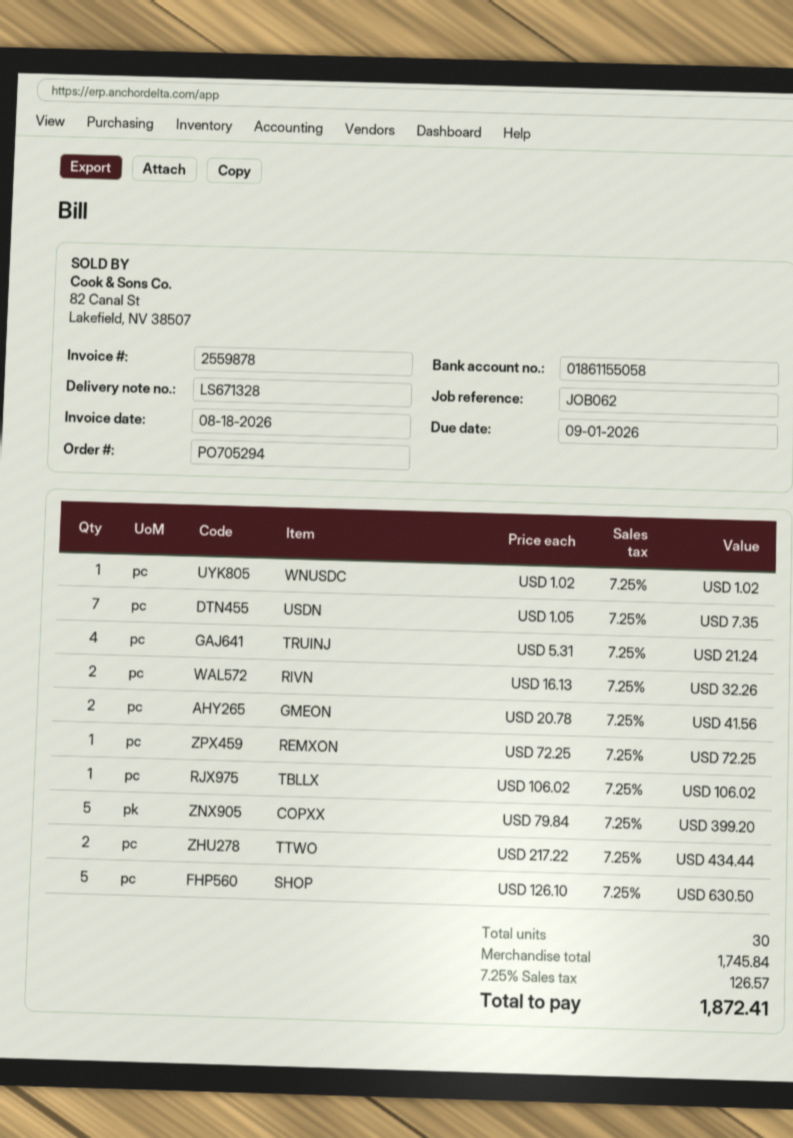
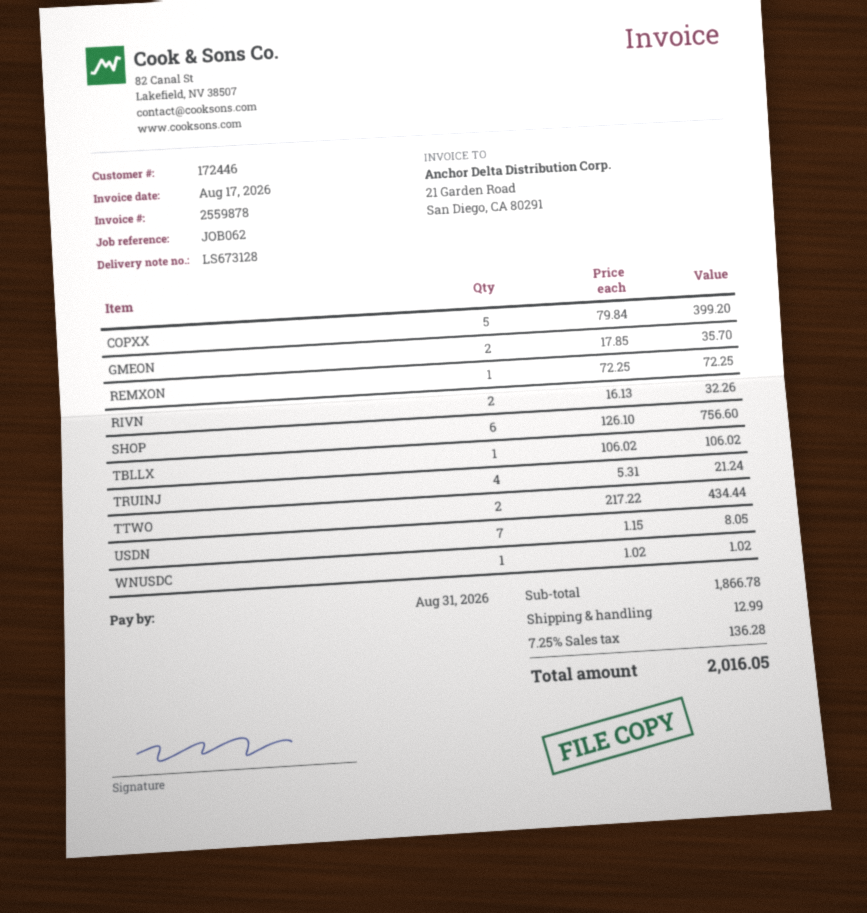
delivery note number: LS671328 -> LS673128
invoice date: 2026-08-18 -> 2026-08-17
due date: 2026-09-01 -> 2026-08-31
USDN: 7 x 1.05 = 7.35 -> 7 x 1.15 = 8.05
GMEON: 2 x 20.78 = 41.56 -> 2 x 17.85 = 35.70
SHOP: 5 x 126.10 = 630.50 -> 6 x 126.10 = 756.60
subtotal: 1745.84 -> 1866.78
shipping: none -> 12.99
tax: 7.25% = 126.57 -> 7.25% = 136.28
total: 1872.41 -> 2016.05

